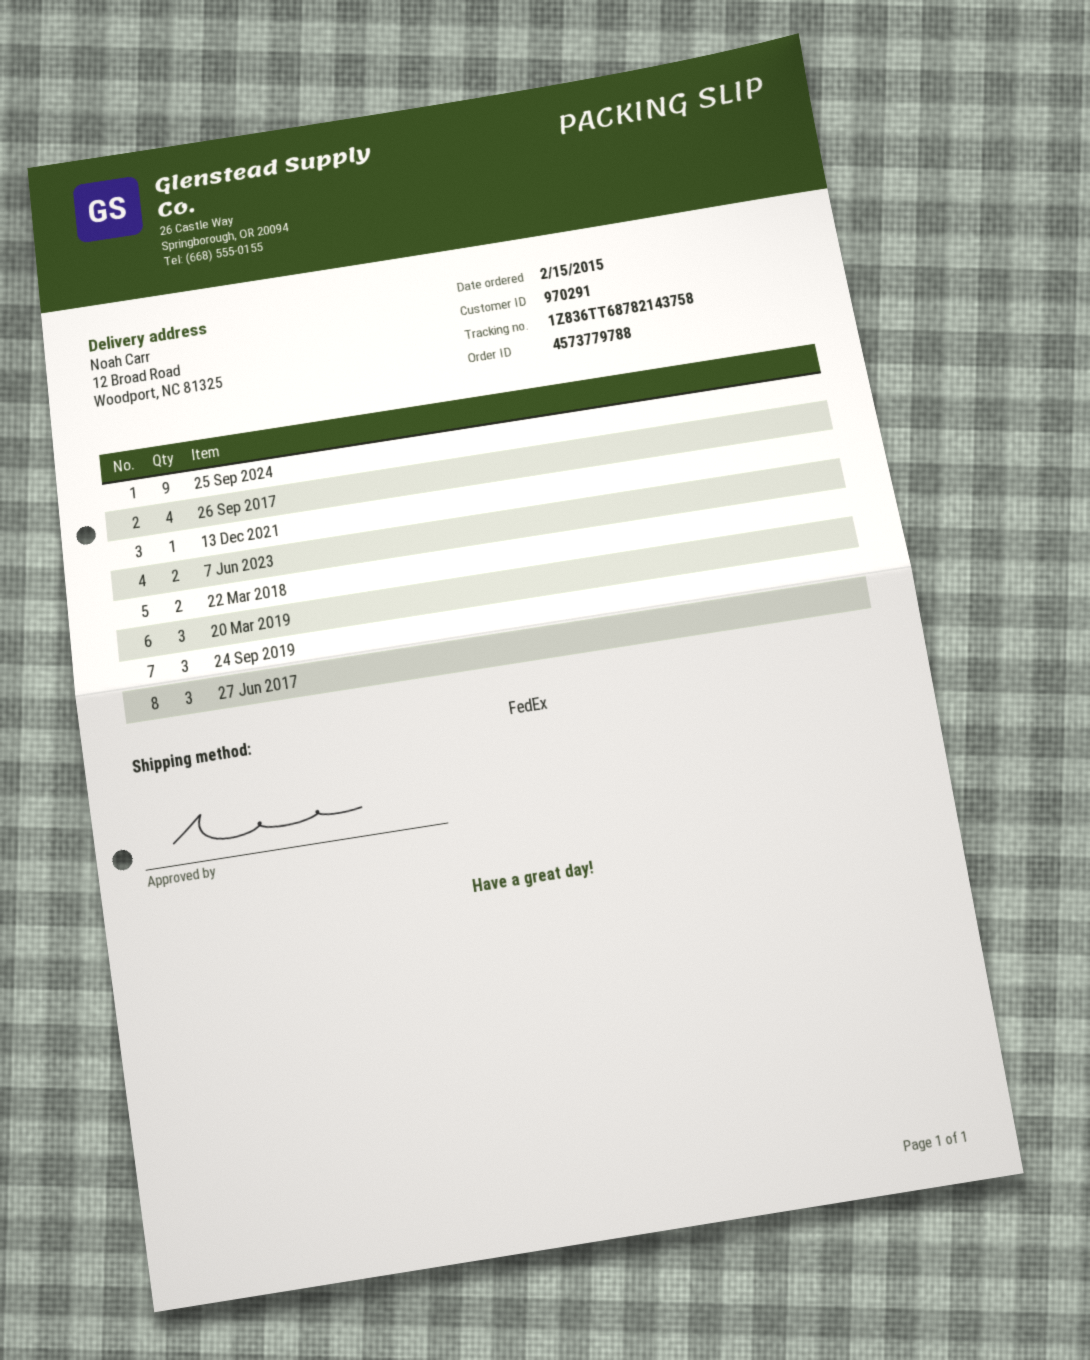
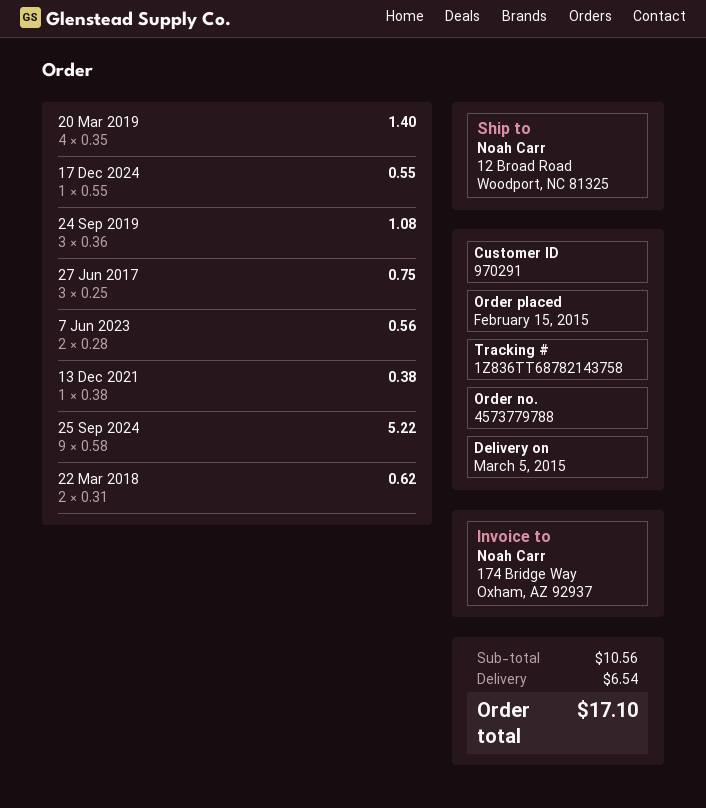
26 Sep 2017: 4 -> none
20 Mar 2019: 3 -> 4
17 Dec 2024: none -> 1

